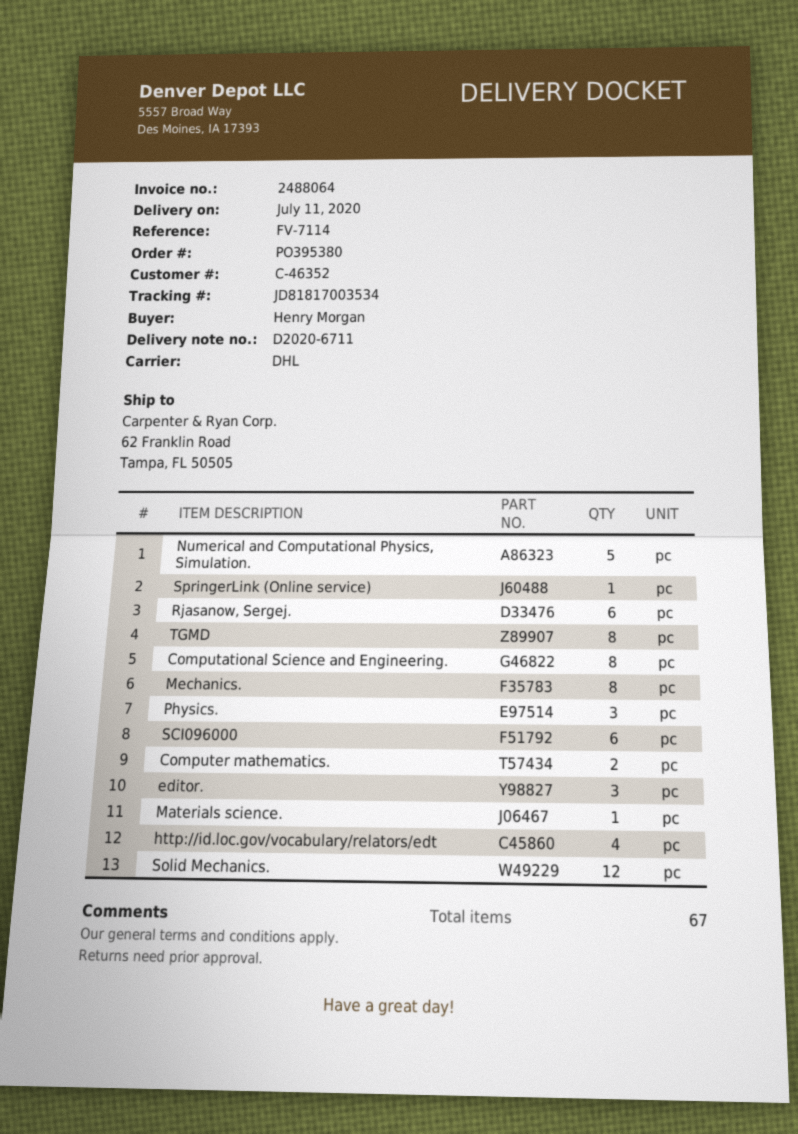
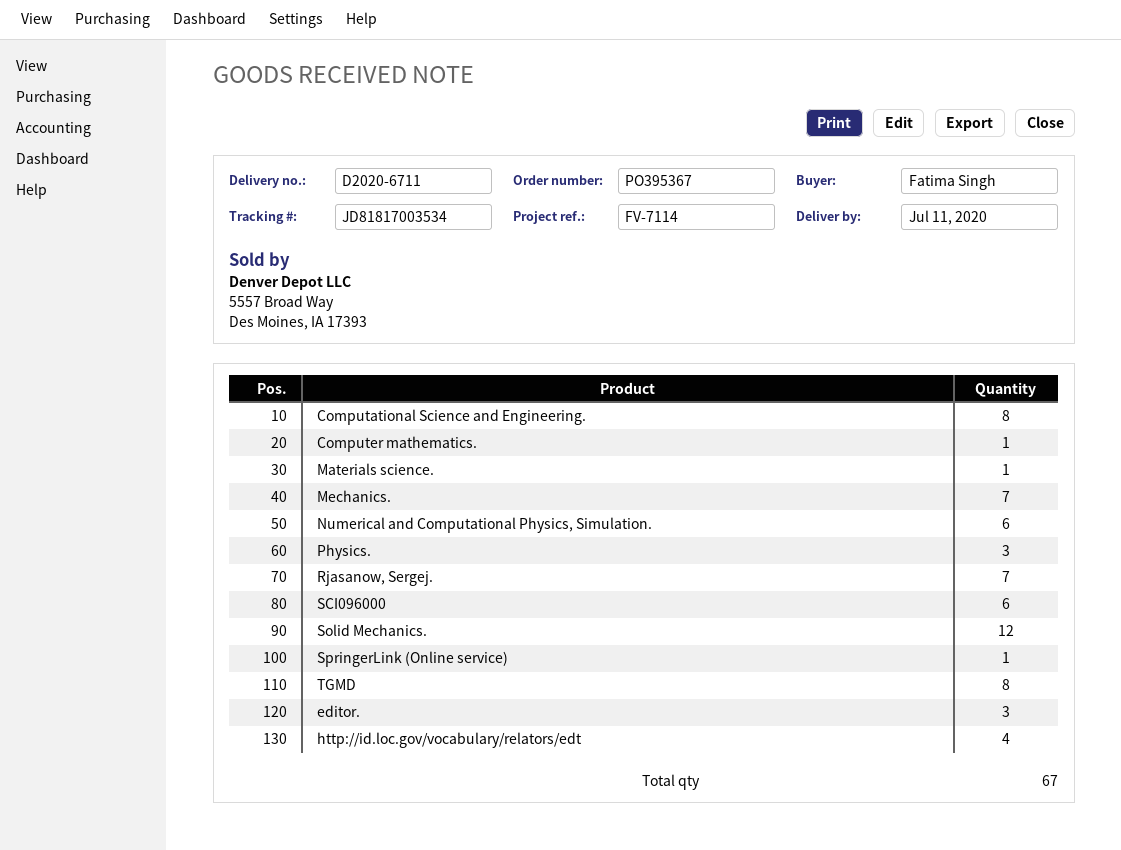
order number: PO395380 -> PO395367
ordered by: Henry Morgan -> Fatima Singh
Numerical and Computational Physics, Simulation.: 5 -> 6
Rjasanow, Sergej.: 6 -> 7
Mechanics.: 8 -> 7
Computer mathematics.: 2 -> 1

